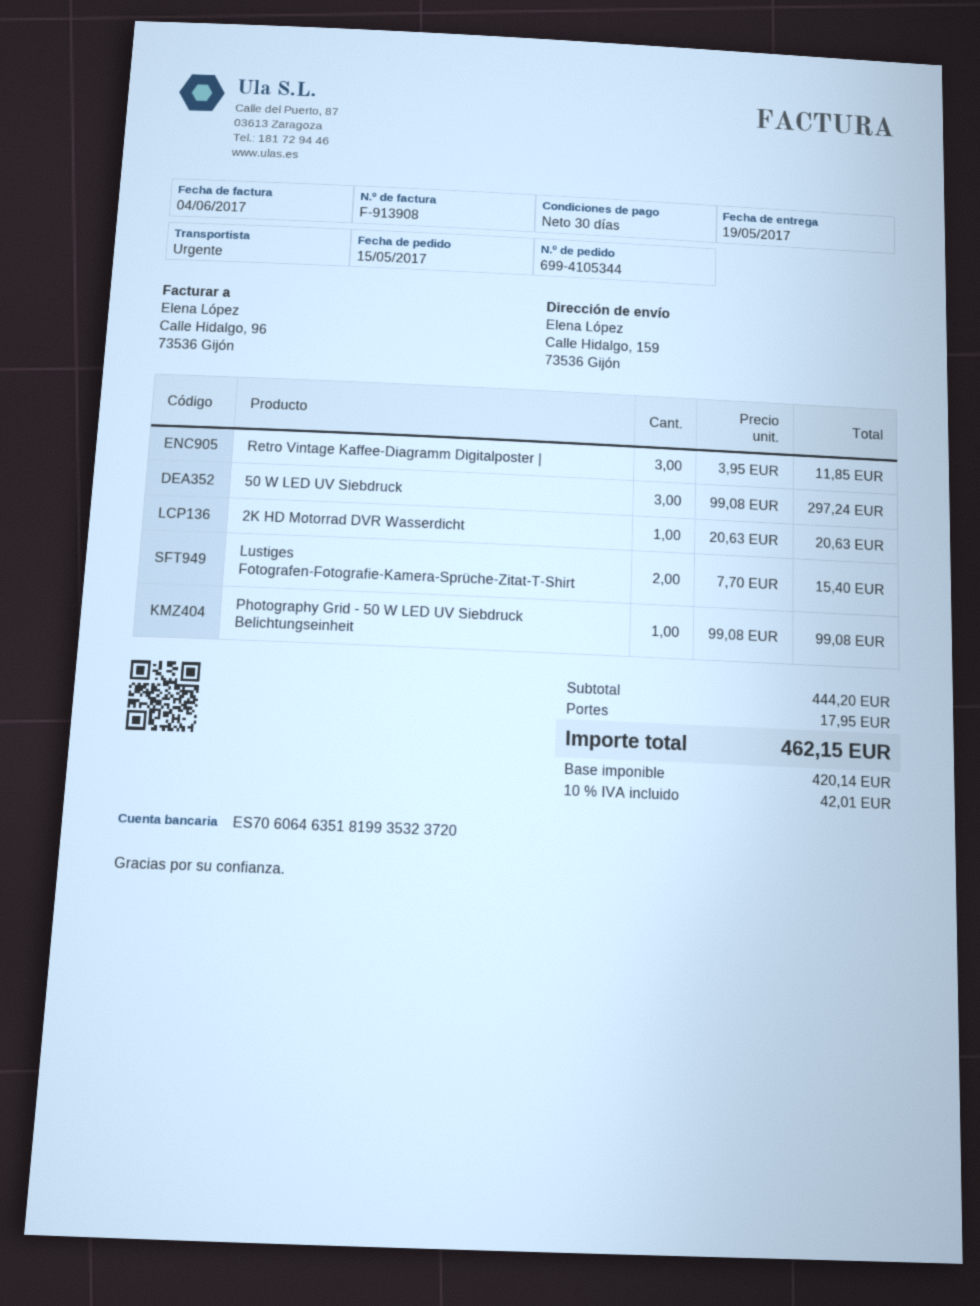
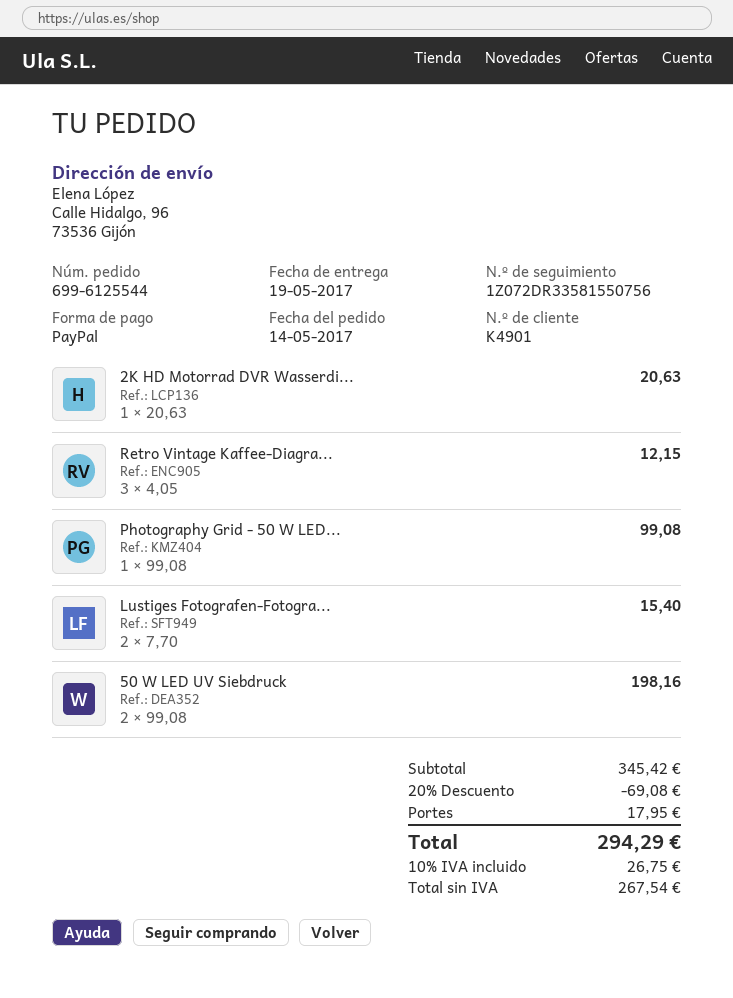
order number: 699-4105344 -> 699-6125544
order date: 2017-05-15 -> 2017-05-14
ship to: Calle Hidalgo, 159, 73536 Gijón -> Calle Hidalgo, 96, 73536 Gijón
Retro Vintage Kaffee-Diagramm Digitalposter |: 3 x 3.95 = 11.85 -> 3 x 4.05 = 12.15
50 W LED UV Siebdruck: 3 x 99.08 = 297.24 -> 2 x 99.08 = 198.16
subtotal: 444.20 -> 345.42
discount: none -> 20% = 69.08
net: 420.14 -> 267.54
tax: 10% = 42.01 -> 10% = 26.75
total: 462.15 -> 294.29

